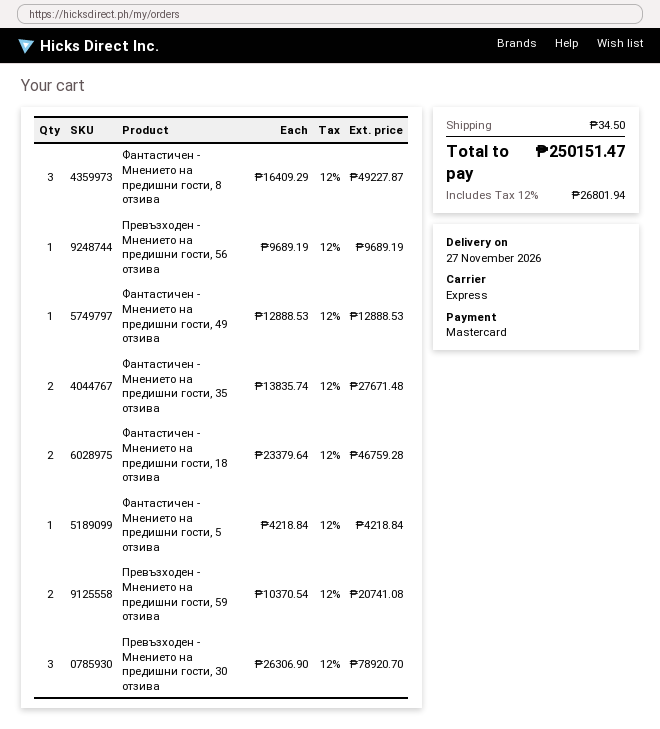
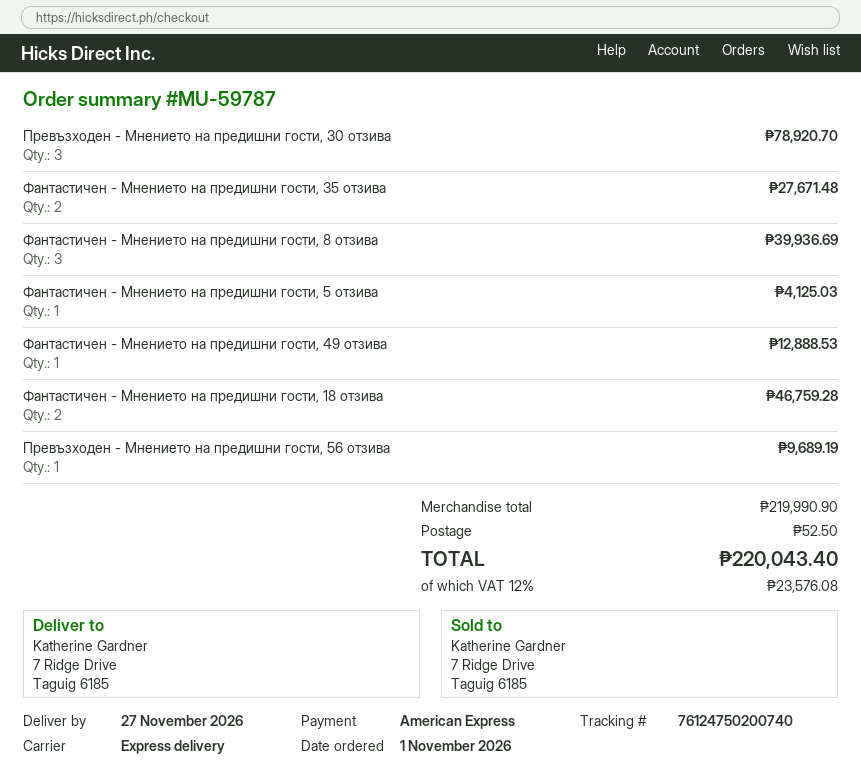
payment method: Mastercard -> American Express
Фантастичен - Мнението на предишни гости, 8 отзива: 3 for 49227.87 -> 3 for 39936.69
Фантастичен - Мнението на предишни гости, 5 отзива: 1 for 4218.84 -> 1 for 4125.03
Превъзходен - Мнението на предишни гости, 59 отзива: 2 for 20741.08 -> none
shipping: 34.50 -> 52.50
tax: 12% = 26801.94 -> 12% = 23576.08
total: 250151.47 -> 220043.40

